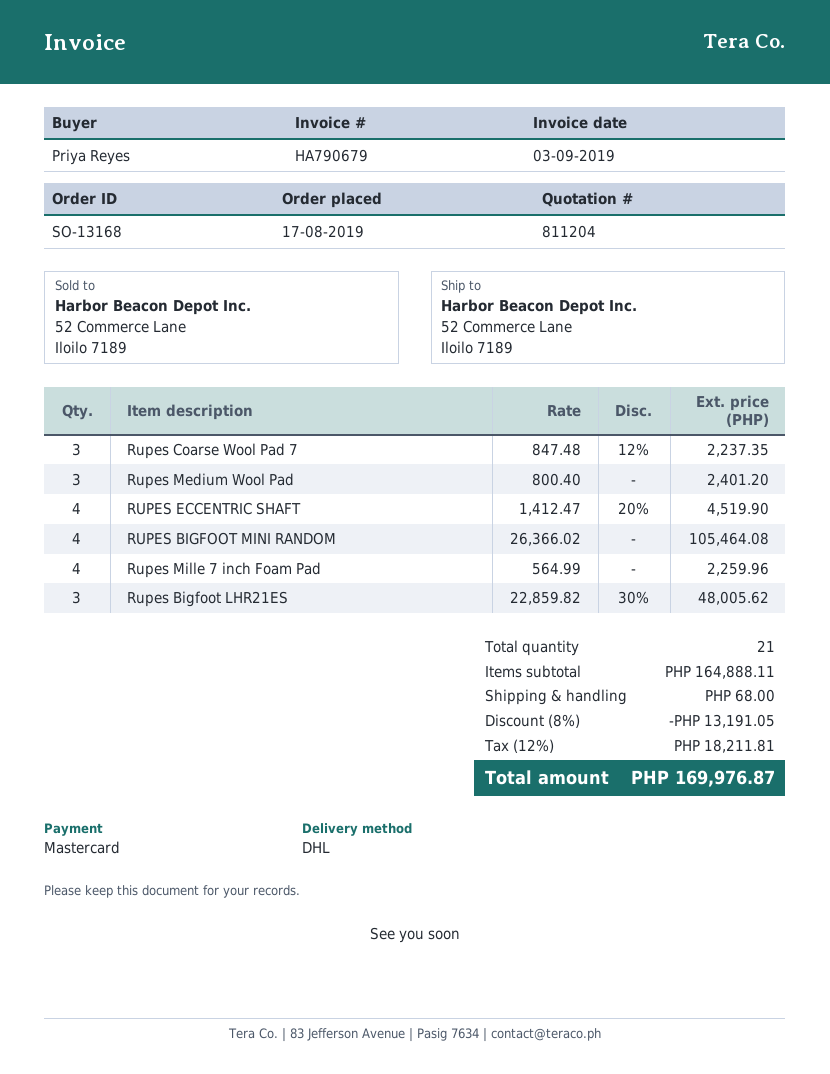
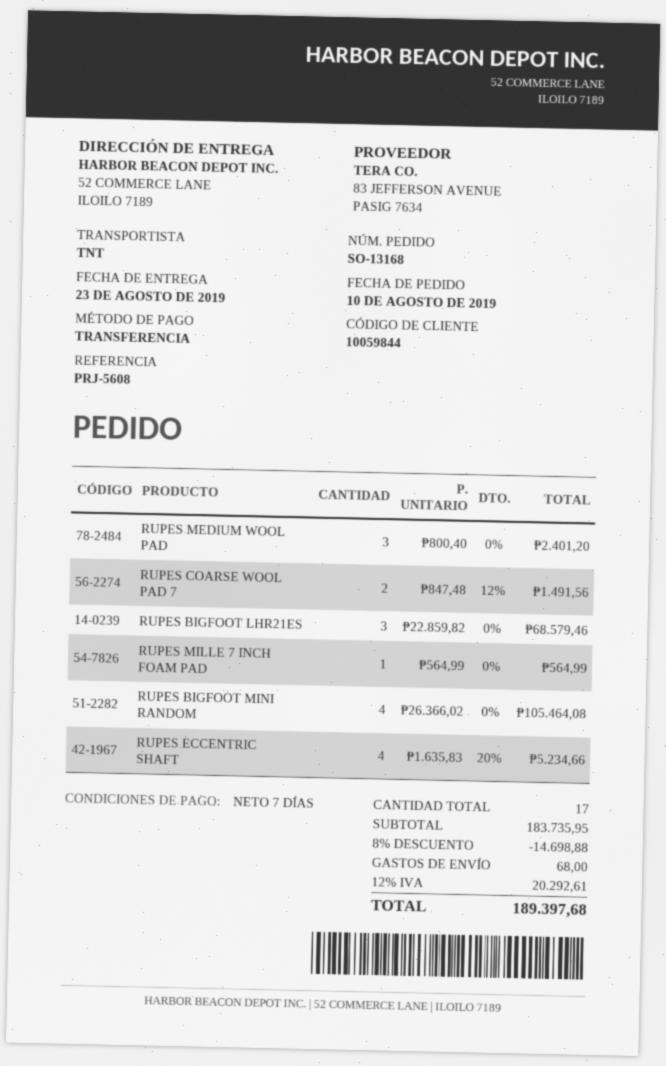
order date: 2019-08-17 -> 2019-08-10
payment method: Mastercard -> bank transfer
shipping method: DHL -> TNT
Rupes Coarse Wool Pad 7: 3 x 847.48 - 12% = 2237.35 -> 2 x 847.48 - 12% = 1491.56
RUPES ECCENTRIC SHAFT: 4 x 1412.47 - 20% = 4519.90 -> 4 x 1635.83 - 20% = 5234.66
Rupes Mille 7 inch Foam Pad: 4 x 564.99 = 2259.96 -> 1 x 564.99 = 564.99
Rupes Bigfoot LHR21ES: 3 x 22859.82 - 30% = 48005.62 -> 3 x 22859.82 = 68579.46
total quantity: 21 -> 17
subtotal: 164888.11 -> 183735.95
discount: 8% = 13191.05 -> 8% = 14698.88
tax: 12% = 18211.81 -> 12% = 20292.61
total: 169976.87 -> 189397.68

